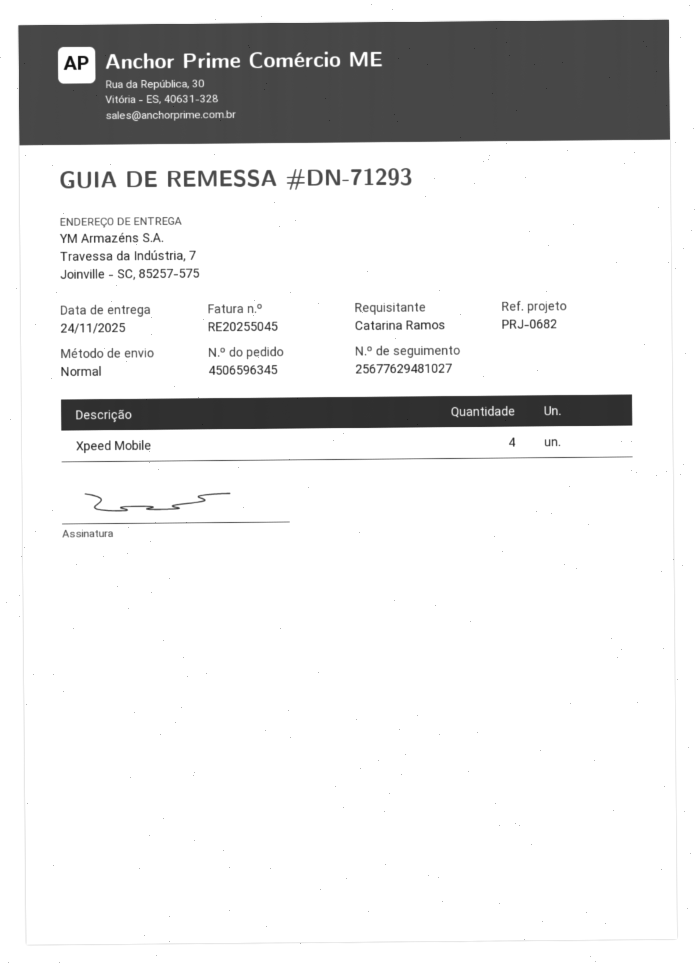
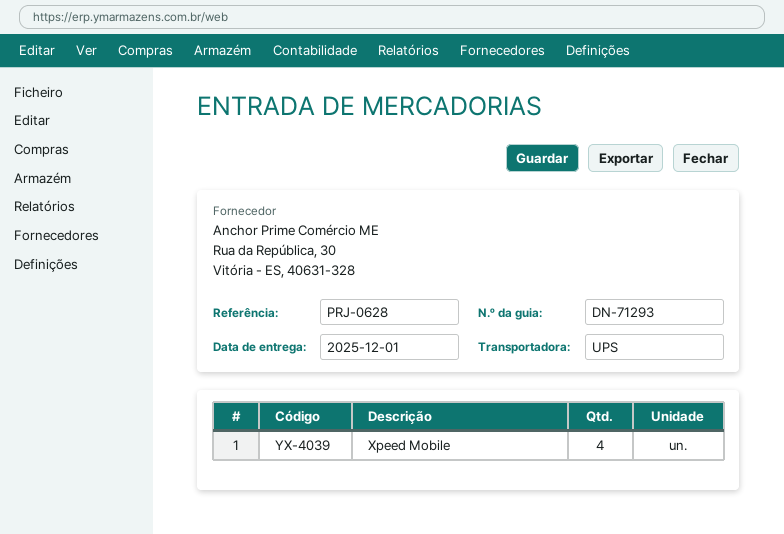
delivery date: 2025-11-24 -> 2025-12-01
reference: PRJ-0682 -> PRJ-0628
shipping method: standard -> UPS

